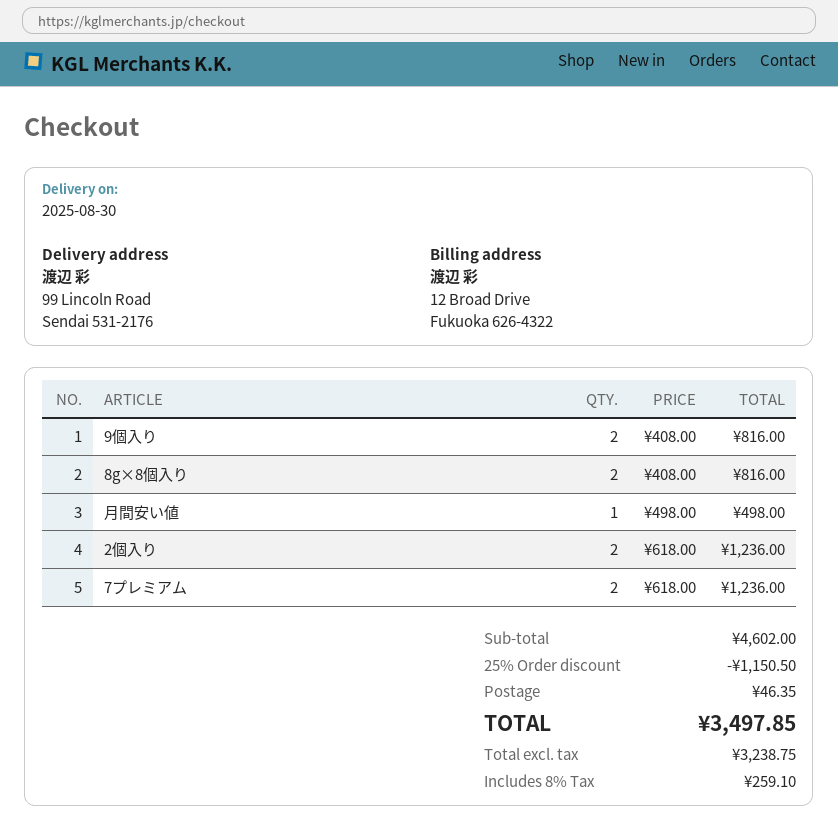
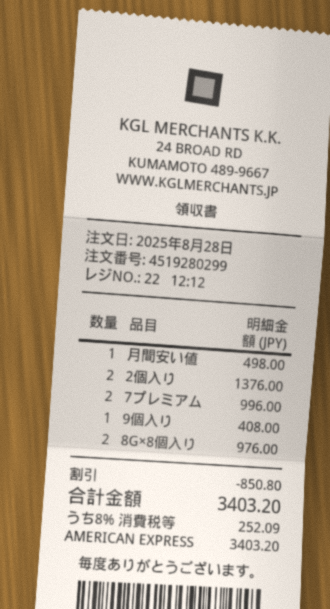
9個入り: 2 for 816.00 -> 1 for 408.00
8g×8個入り: 2 for 816.00 -> 2 for 976.00
2個入り: 2 for 1236.00 -> 2 for 1376.00
7プレミアム: 2 for 1236.00 -> 2 for 996.00
discount: 1150.50 -> 850.80
shipping: 46.35 -> none
tax: 8% = 259.10 -> 8% = 252.09
total: 3497.85 -> 3403.20

